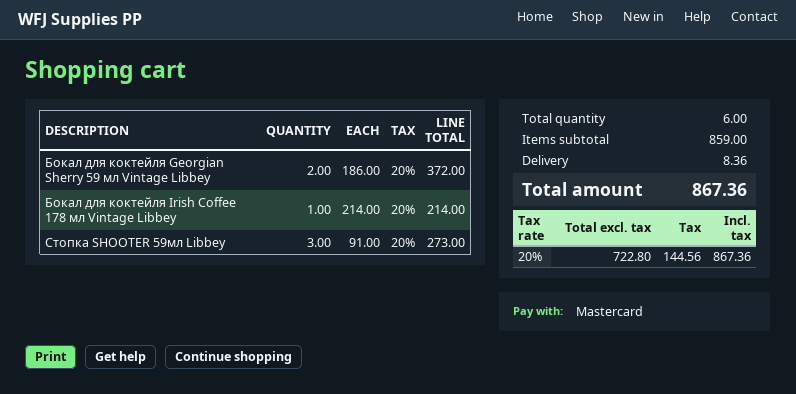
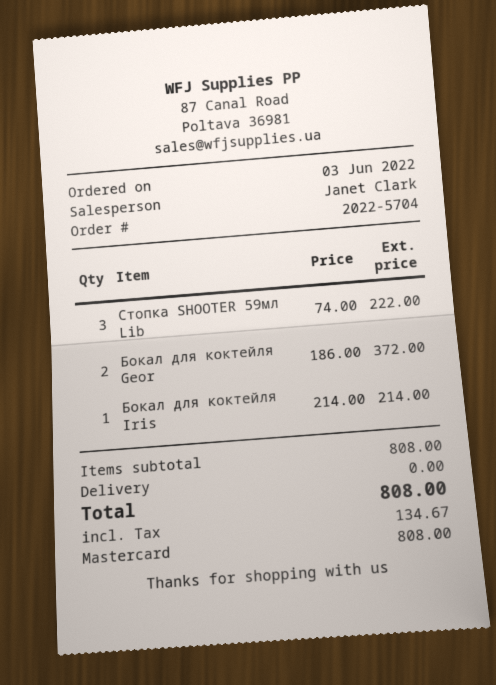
Стопка SHOOTER 59мл Libbey: 3 x 91.00 = 273.00 -> 3 x 74.00 = 222.00
subtotal: 859.00 -> 808.00
shipping: 8.36 -> 0.00
tax: 144.56 -> 134.67
total: 867.36 -> 808.00

